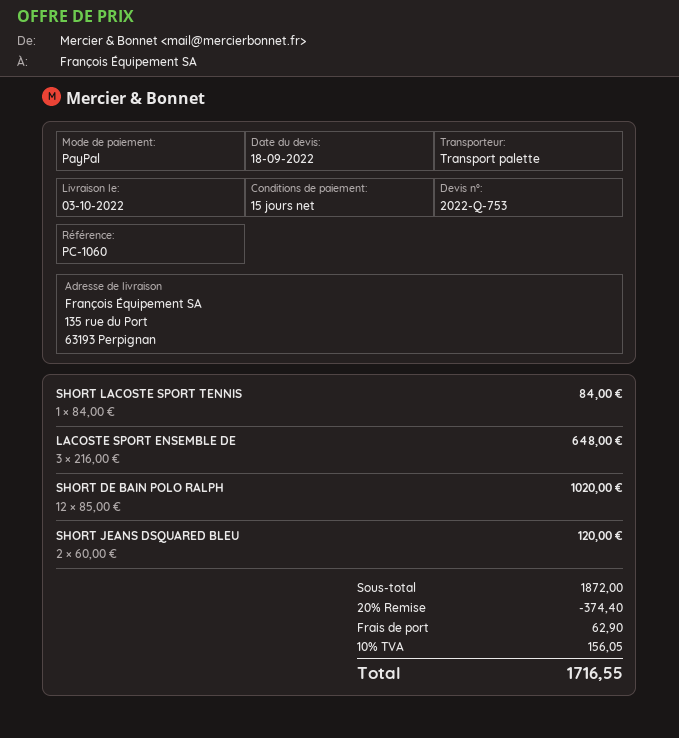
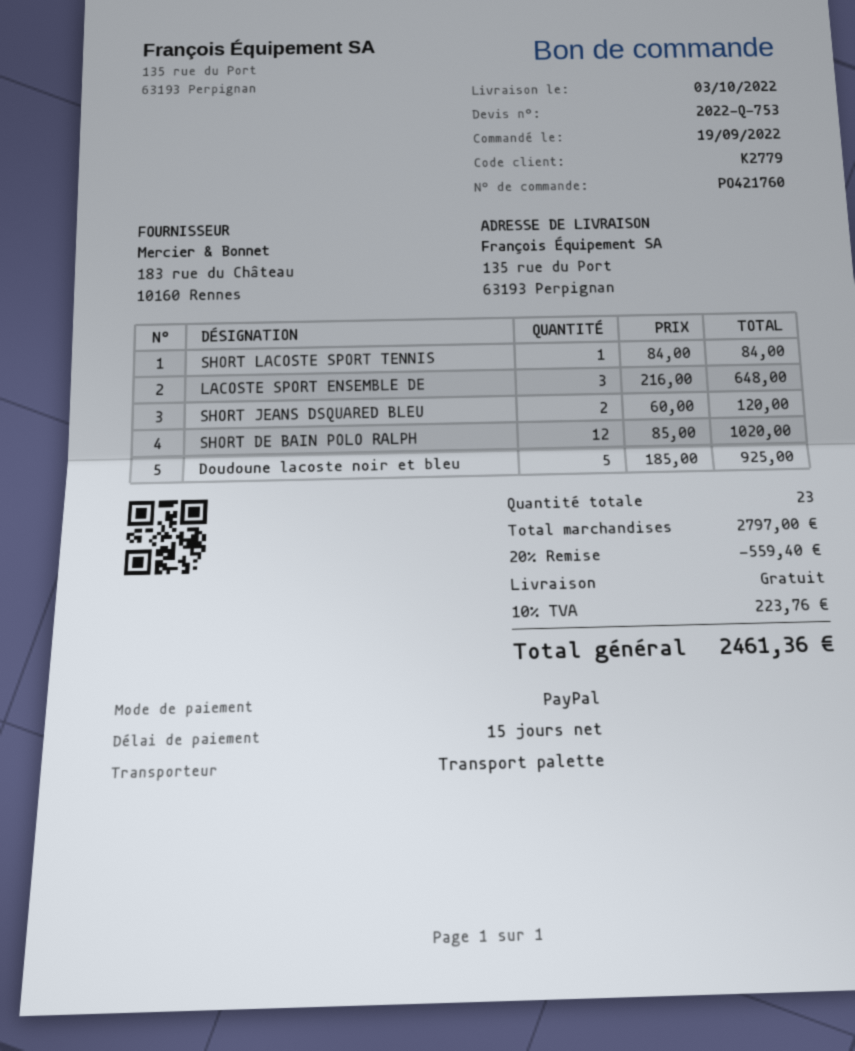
Doudoune lacoste noir et bleu: none -> 5 x 185.00 = 925.00
subtotal: 1872.00 -> 2797.00
discount: 20% = 374.40 -> 20% = 559.40
shipping: 62.90 -> 0.00
tax: 10% = 156.05 -> 10% = 223.76
total: 1716.55 -> 2461.36

